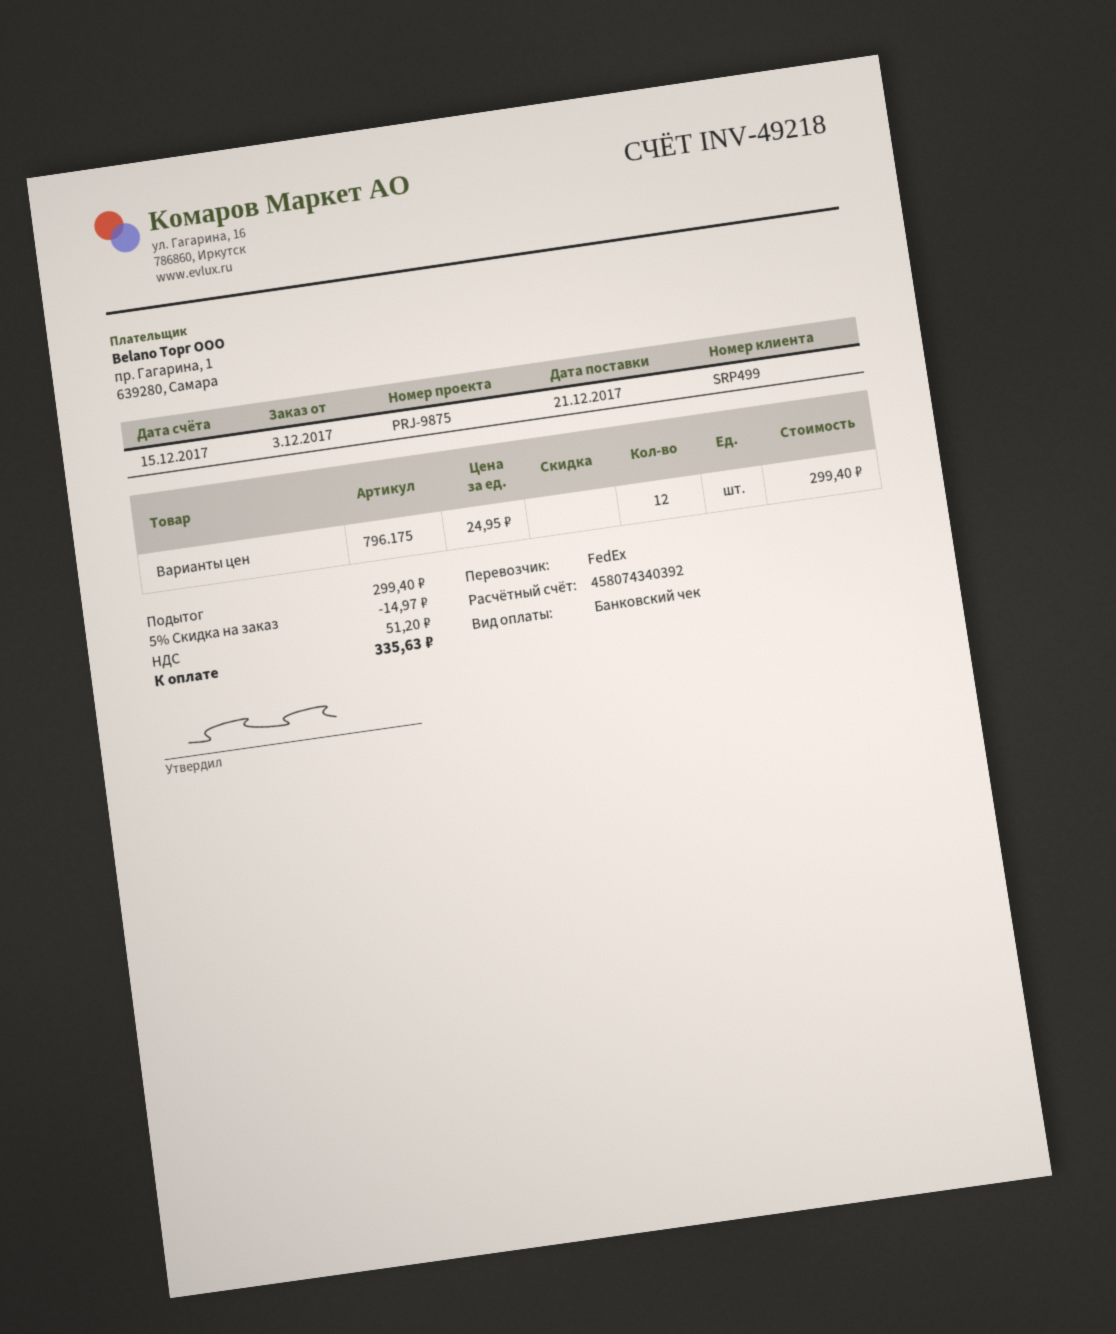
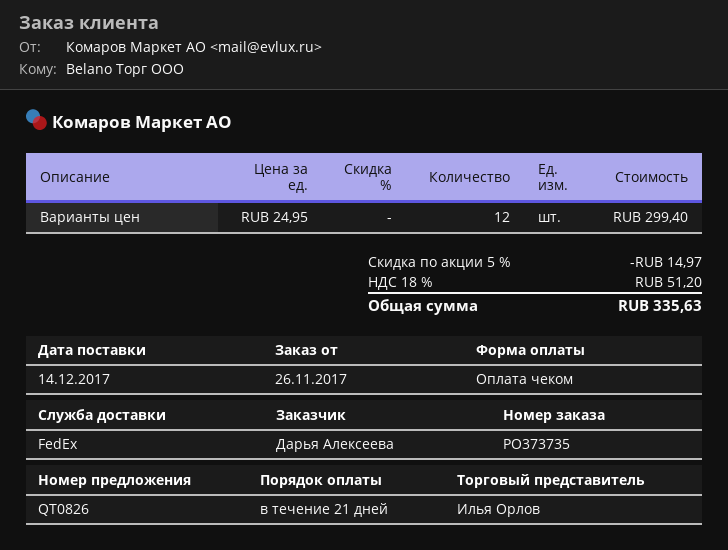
order date: 2017-12-03 -> 2017-11-26
delivery date: 2017-12-21 -> 2017-12-14

